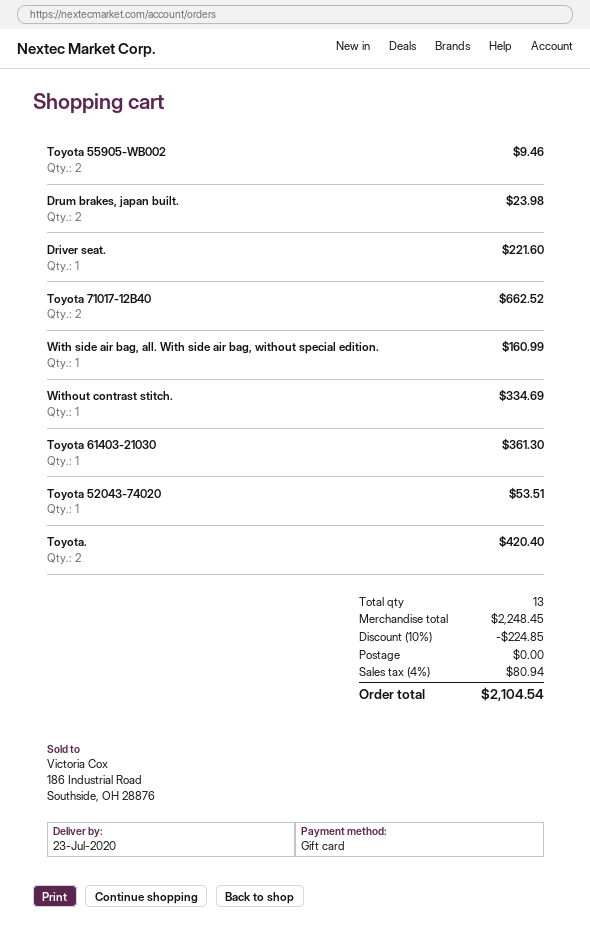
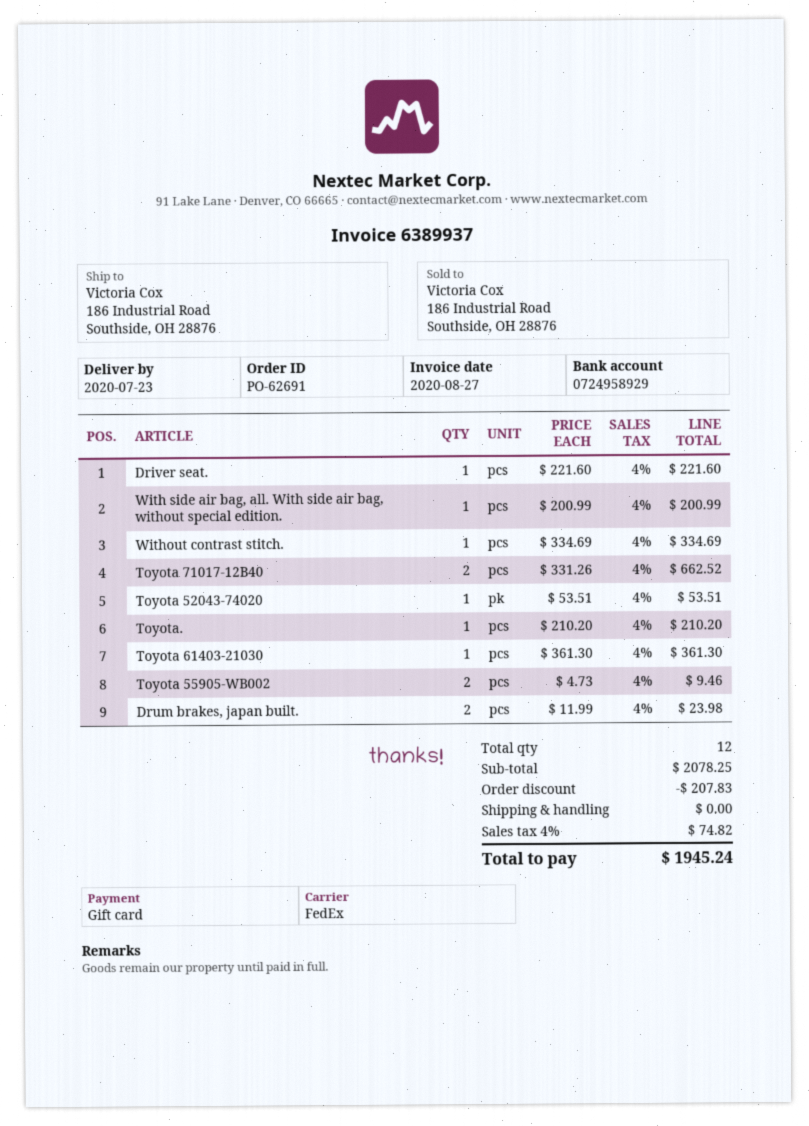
With side air bag, all. With side air bag, without special edition.: 1 for 160.99 -> 1 for 200.99
Toyota.: 2 for 420.40 -> 1 for 210.20
total quantity: 13 -> 12
subtotal: 2248.45 -> 2078.25
discount: 224.85 -> 207.83
tax: 4% = 80.94 -> 4% = 74.82
total: 2104.54 -> 1945.24

